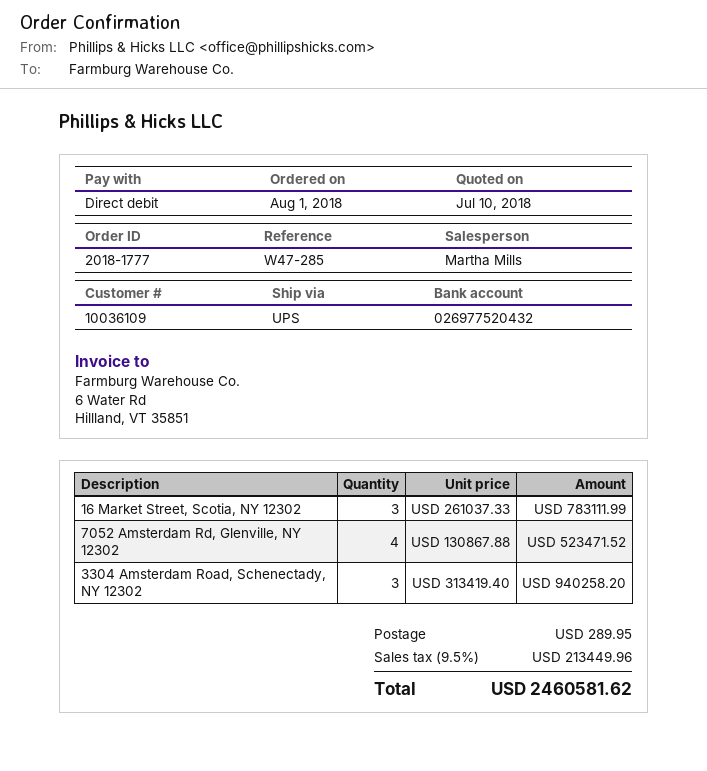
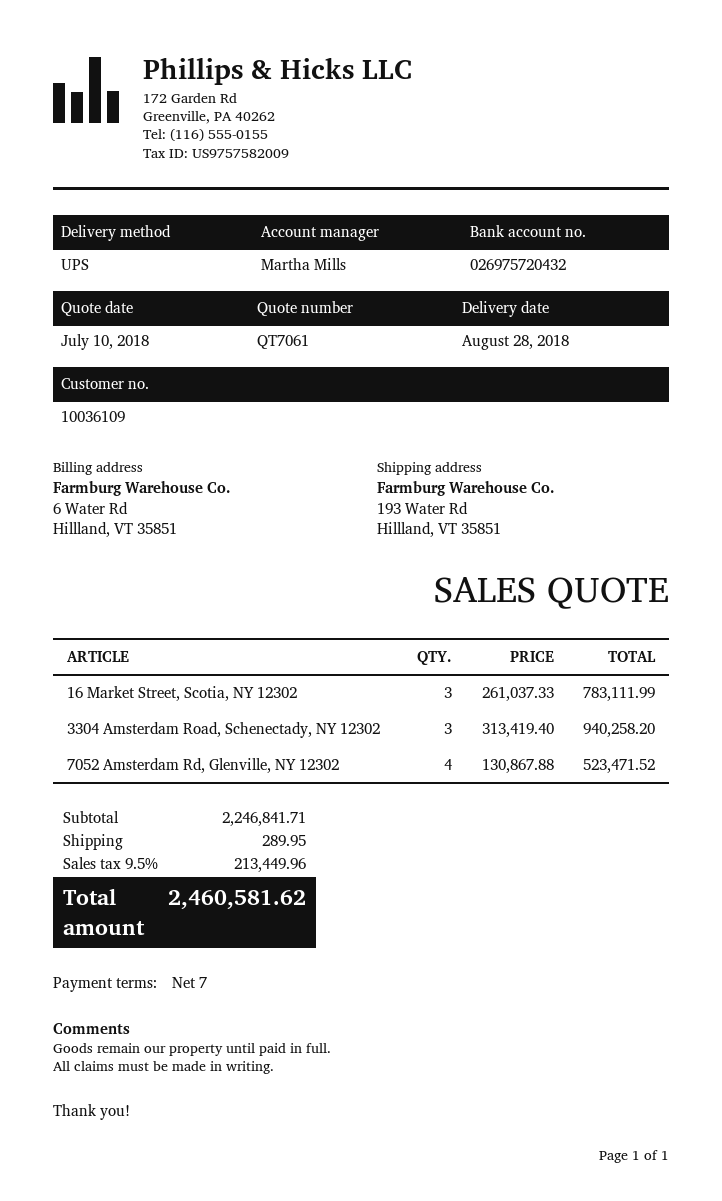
bank account: 026977520432 -> 026975720432

